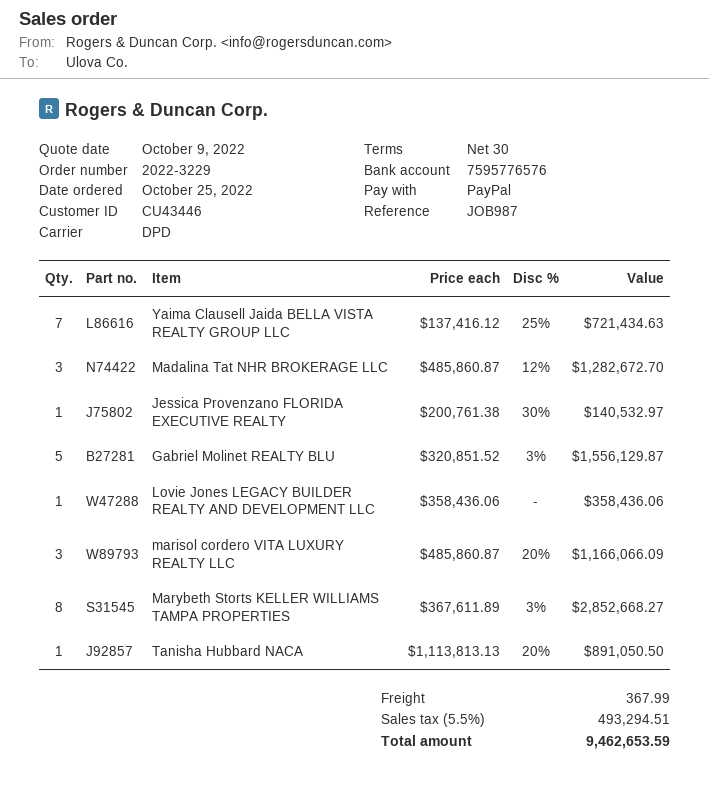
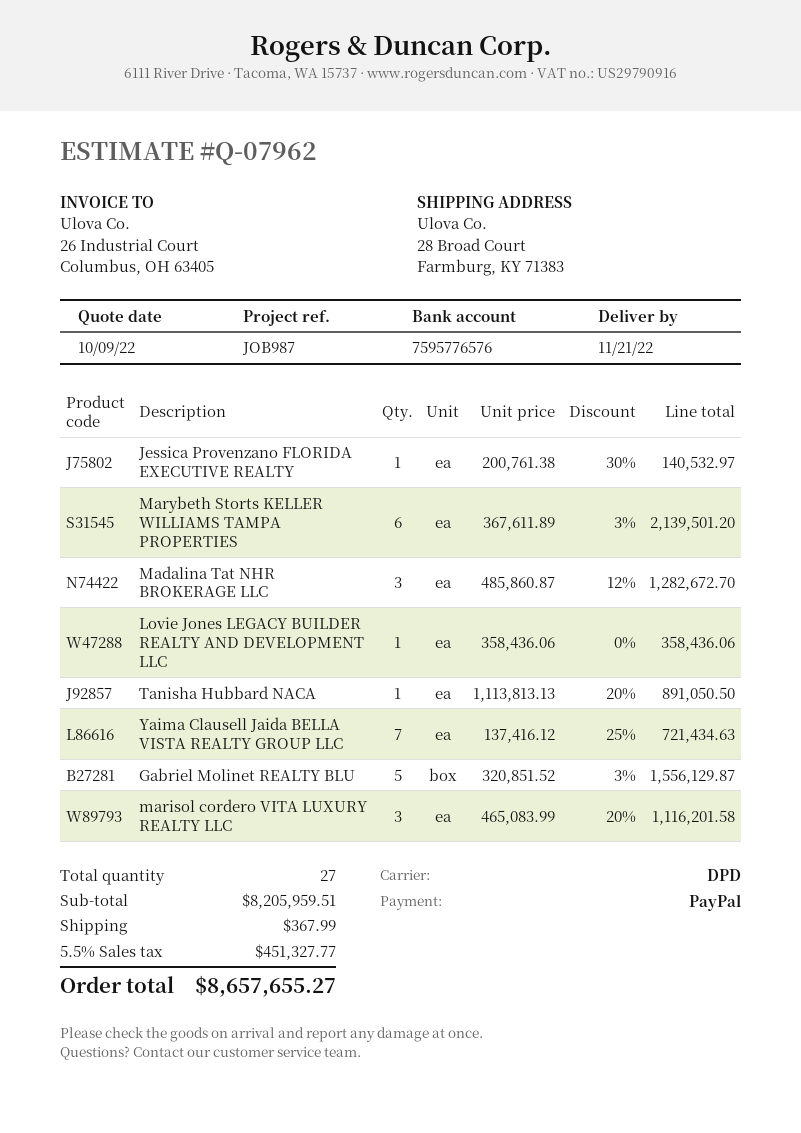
marisol cordero VITA LUXURY REALTY LLC: 3 x 485860.87 - 20% = 1166066.09 -> 3 x 465083.99 - 20% = 1116201.58
Marybeth Storts KELLER WILLIAMS TAMPA PROPERTIES: 8 x 367611.89 - 3% = 2852668.27 -> 6 x 367611.89 - 3% = 2139501.20
tax: 5.5% = 493294.51 -> 5.5% = 451327.77
total: 9462653.59 -> 8657655.27

